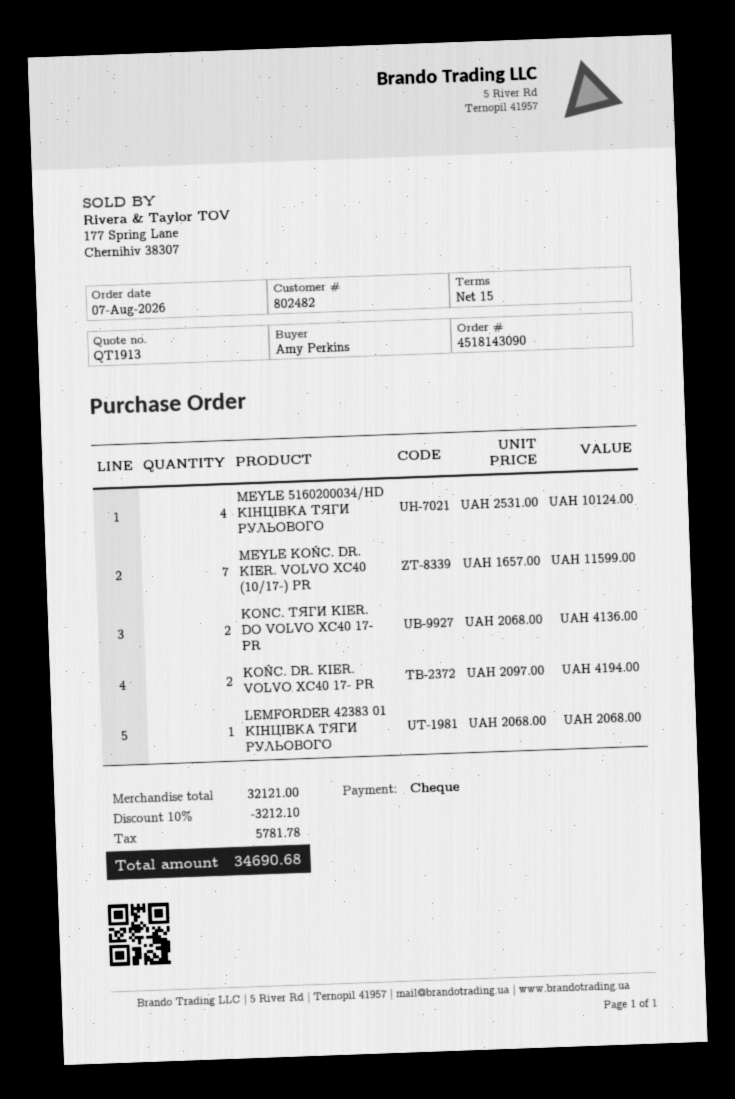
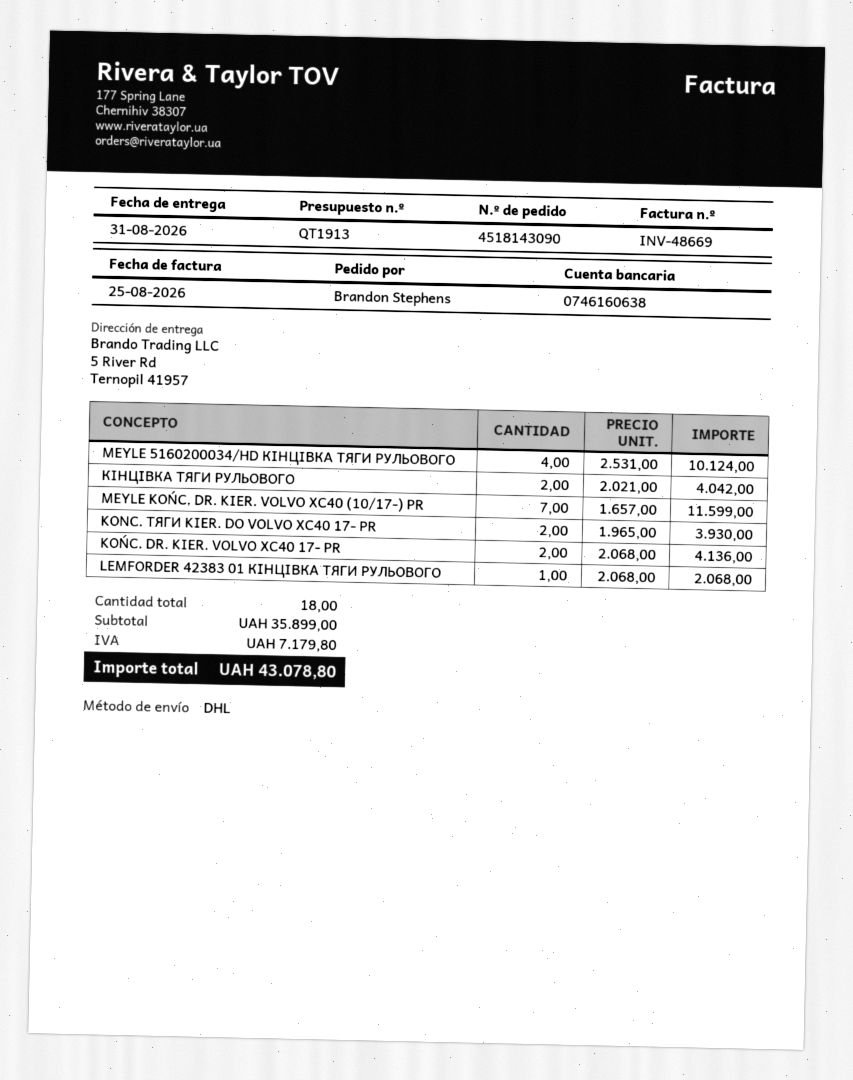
ordered by: Amy Perkins -> Brandon Stephens
KONC. ТЯГИ KIER. DO VOLVO XC40 17- PR: 2 x 2068.00 = 4136.00 -> 2 x 1965.00 = 3930.00
KOŃC. DR. KIER. VOLVO XC40 17- PR: 2 x 2097.00 = 4194.00 -> 2 x 2068.00 = 4136.00
КІНЦІВКА ТЯГИ РУЛЬОВОГО: none -> 2 x 2021.00 = 4042.00
subtotal: 32121.00 -> 35899.00
discount: 10% = 3212.10 -> none
tax: 5781.78 -> 7179.80
total: 34690.68 -> 43078.80

